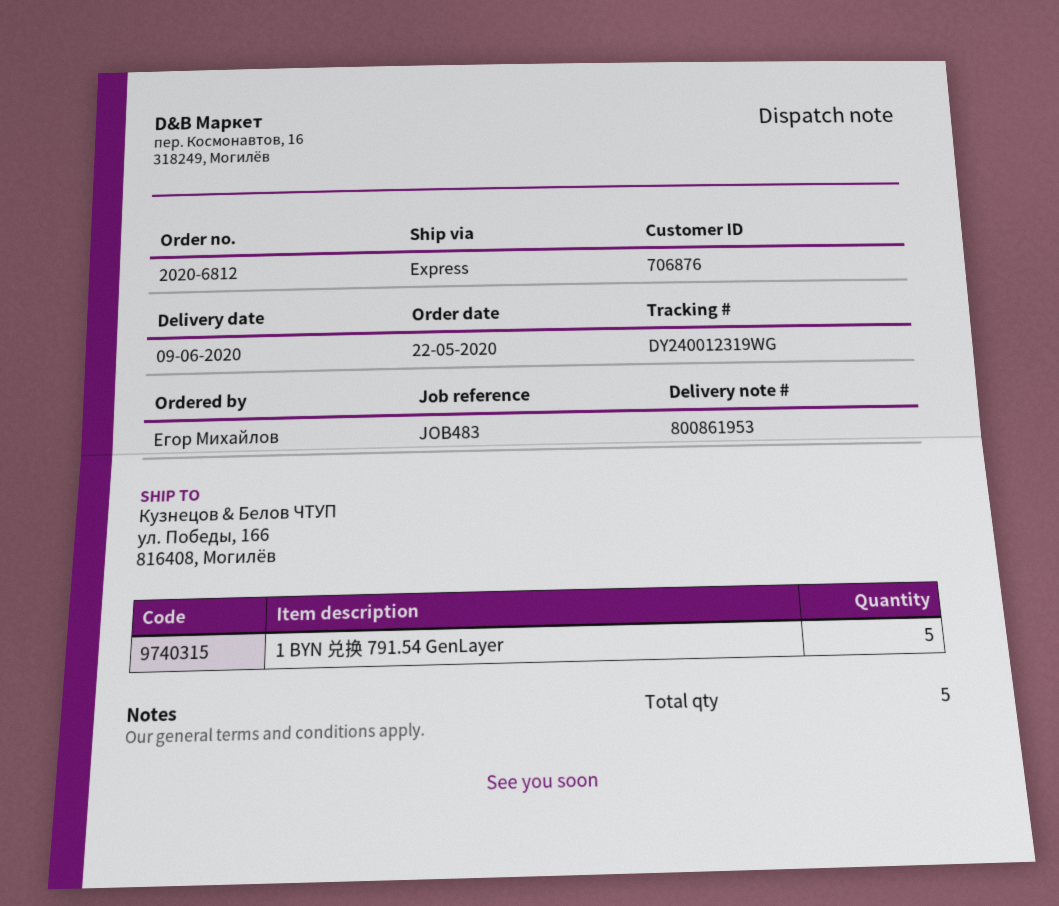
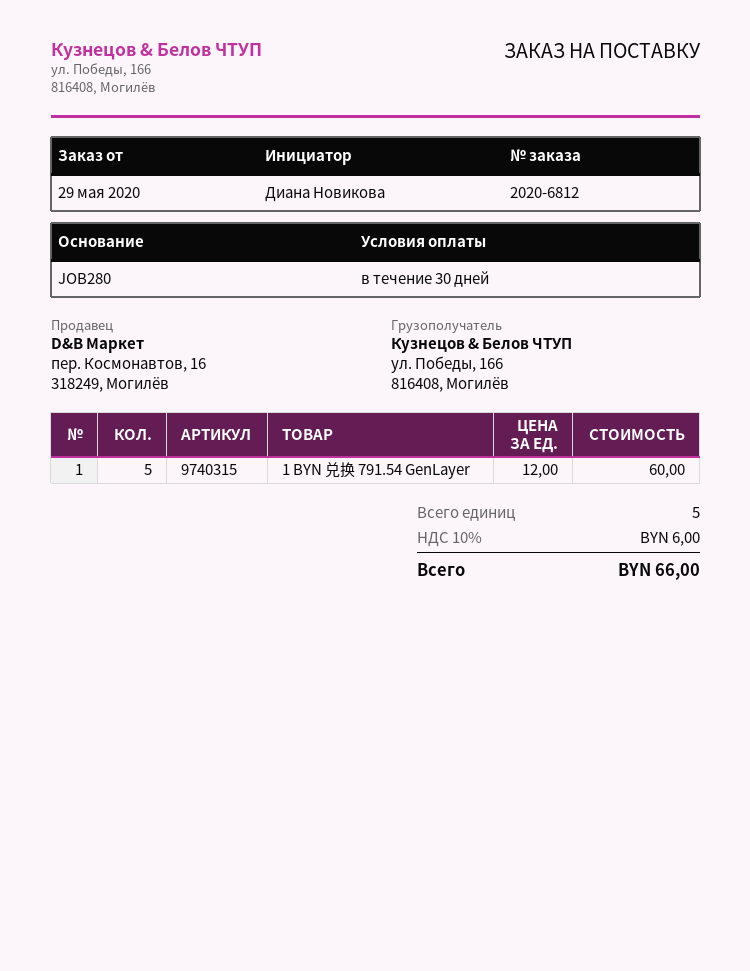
order date: 2020-05-22 -> 2020-05-29
reference: JOB483 -> JOB280
ordered by: Егор Михайлов -> Диана Новикова

